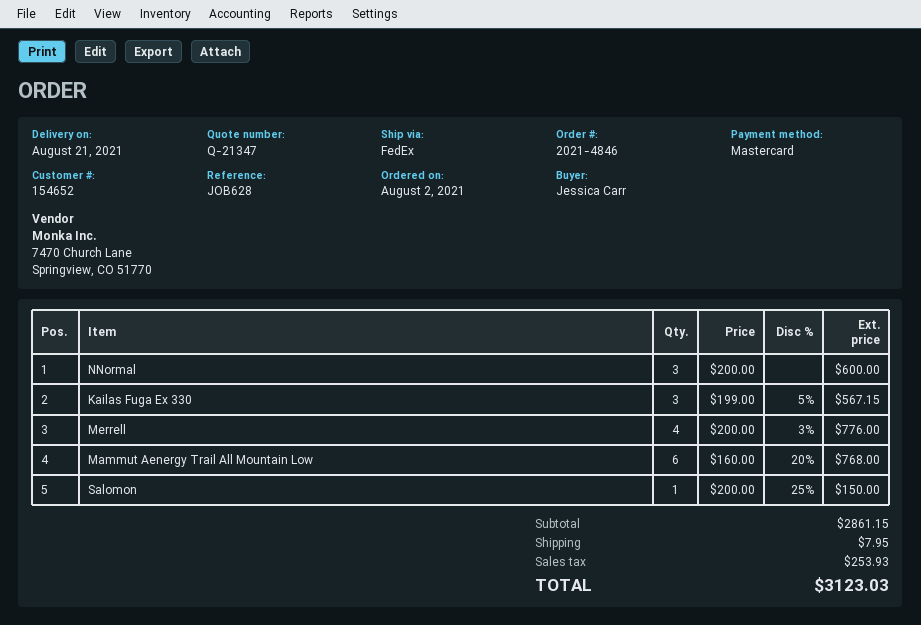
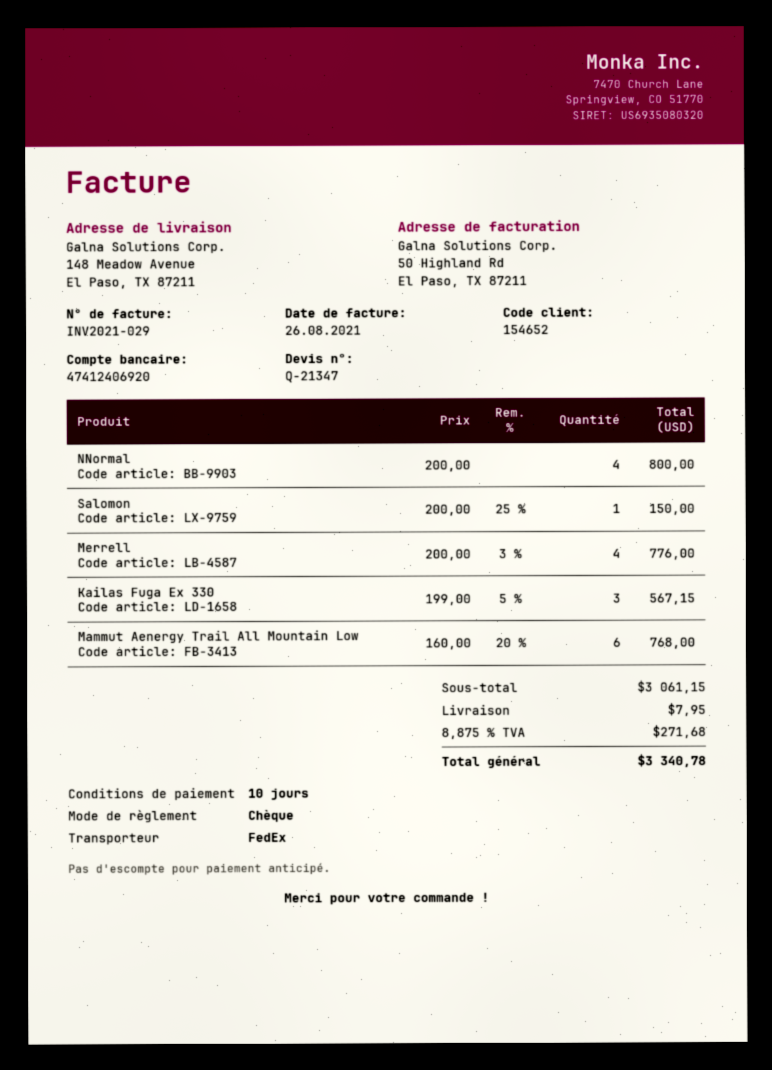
payment method: Mastercard -> cheque
NNormal: 3 x 200.00 = 600.00 -> 4 x 200.00 = 800.00
subtotal: 2861.15 -> 3061.15
tax: 253.93 -> 271.68
total: 3123.03 -> 3340.78

